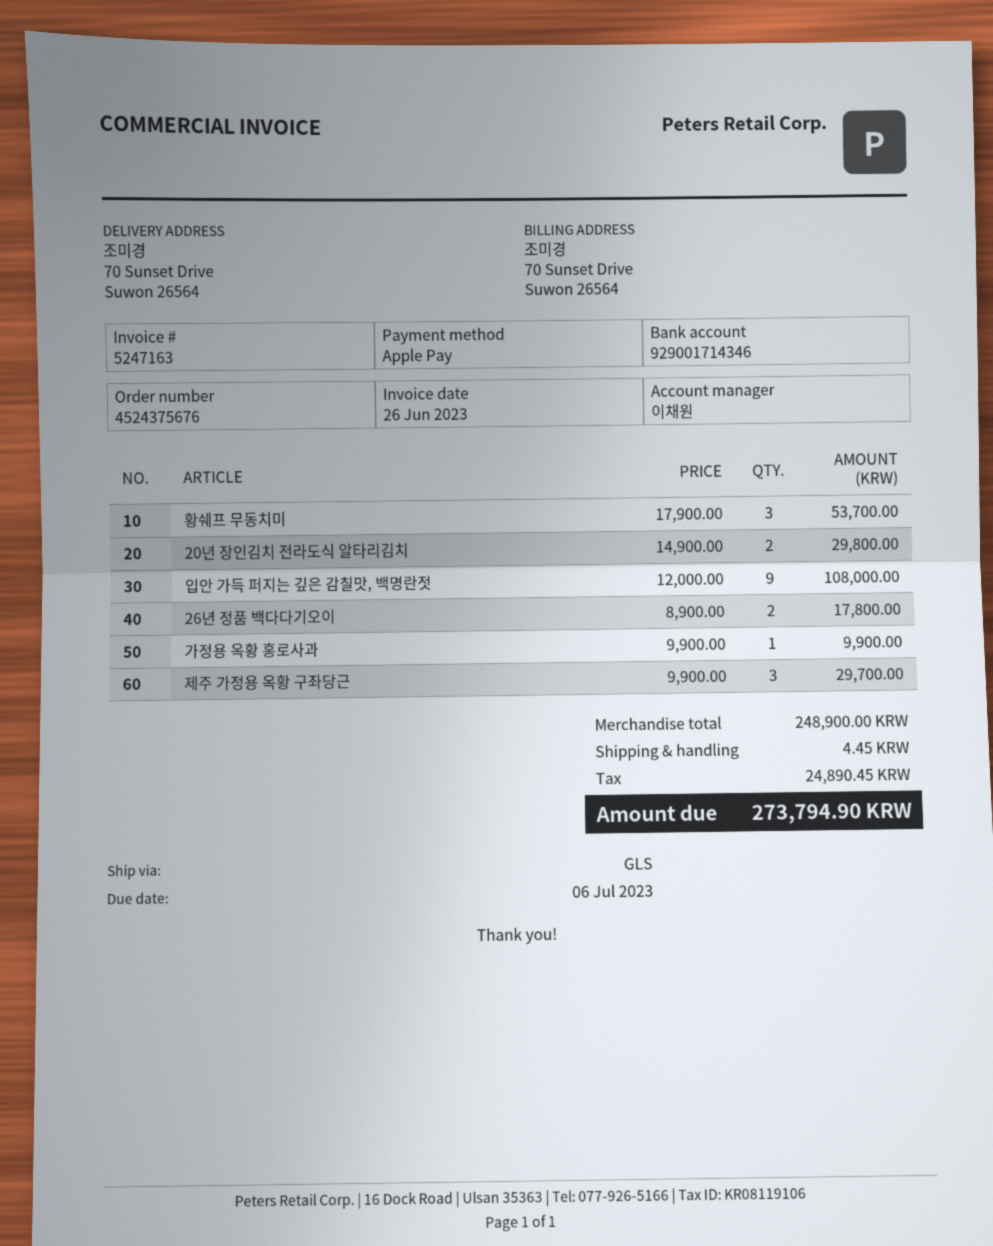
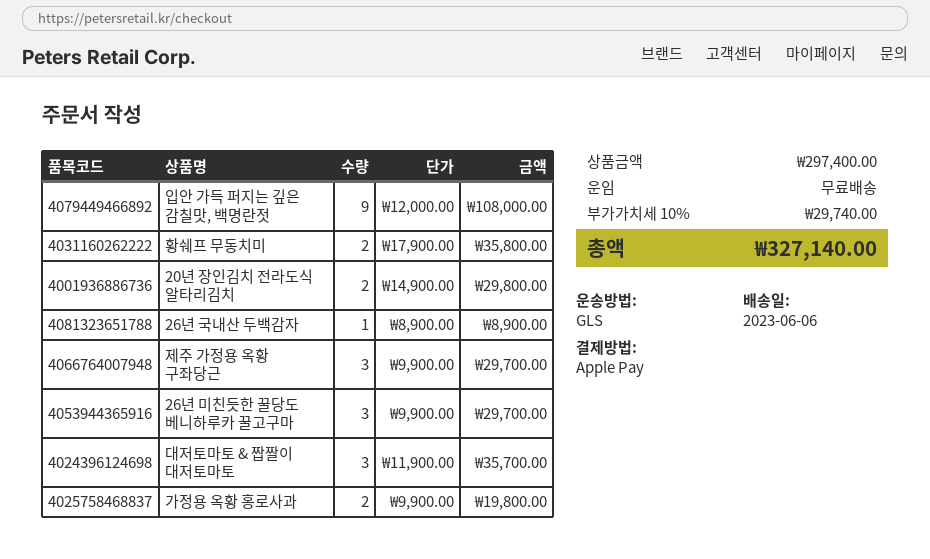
황쉐프 무동치미: 3 x 17900.00 = 53700.00 -> 2 x 17900.00 = 35800.00
26년 정품 백다다기오이: 2 x 8900.00 = 17800.00 -> none
가정용 옥황 홍로사과: 1 x 9900.00 = 9900.00 -> 2 x 9900.00 = 19800.00
26년 국내산 두백감자: none -> 1 x 8900.00 = 8900.00
26년 미친듯한 꿀당도 베니하루카 꿀고구마: none -> 3 x 9900.00 = 29700.00
대저토마토 & 짭짤이 대저토마토: none -> 3 x 11900.00 = 35700.00
subtotal: 248900.00 -> 297400.00
shipping: 4.45 -> 0.00
tax: 24890.45 -> 29740.00
total: 273794.90 -> 327140.00

